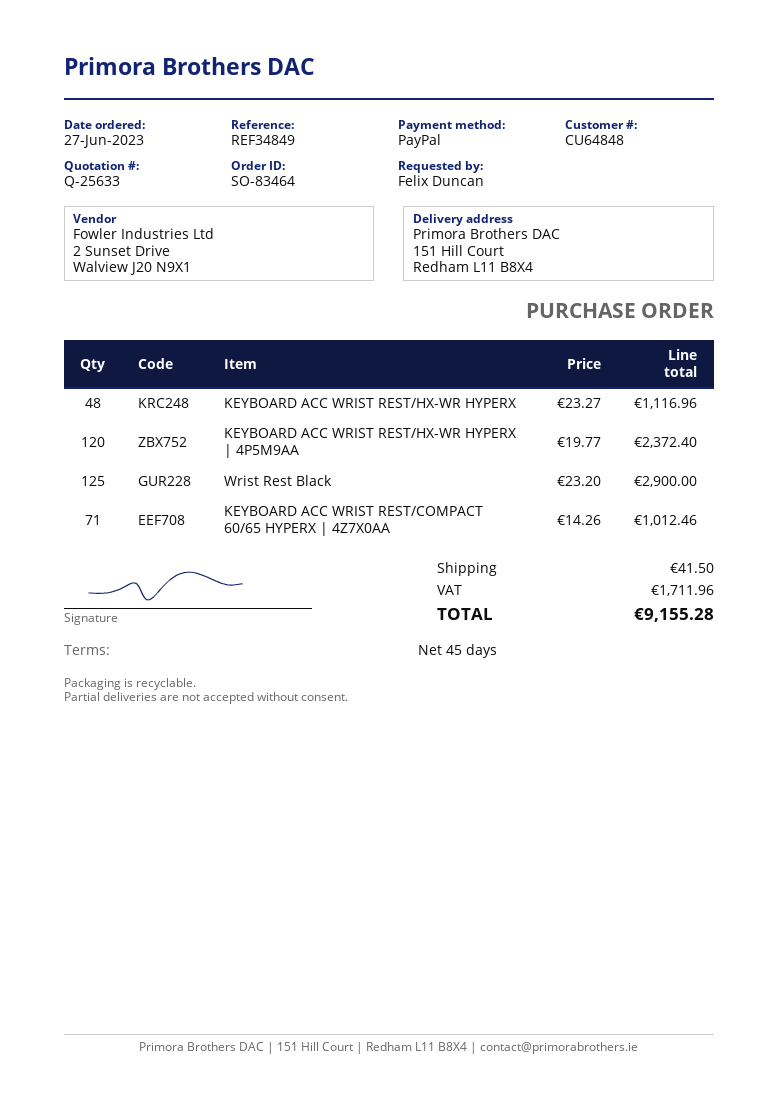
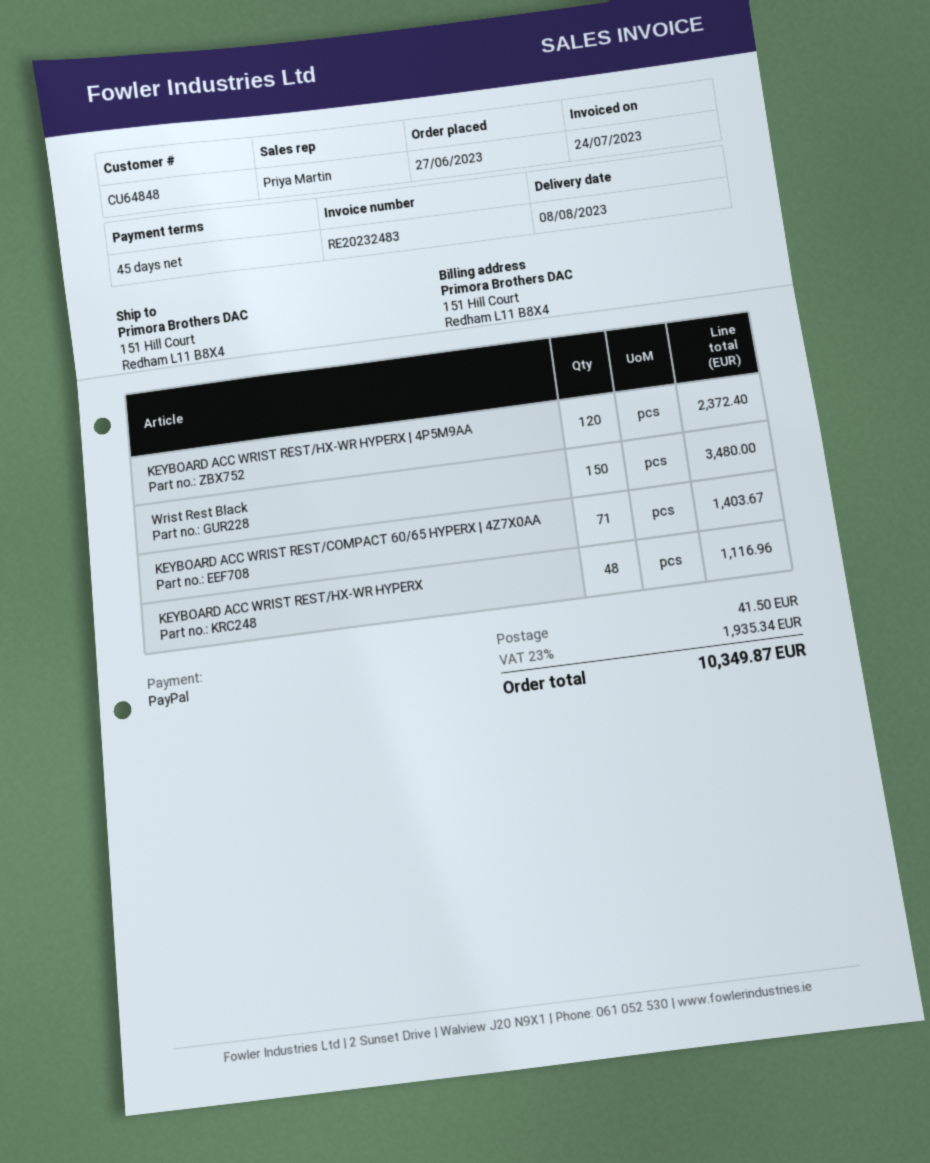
Wrist Rest Black: 125 for 2900.00 -> 150 for 3480.00
KEYBOARD ACC WRIST REST/COMPACT 60/65 HYPERX | 4Z7X0AA: 71 for 1012.46 -> 71 for 1403.67
tax: 1711.96 -> 1935.34
total: 9155.28 -> 10349.87

